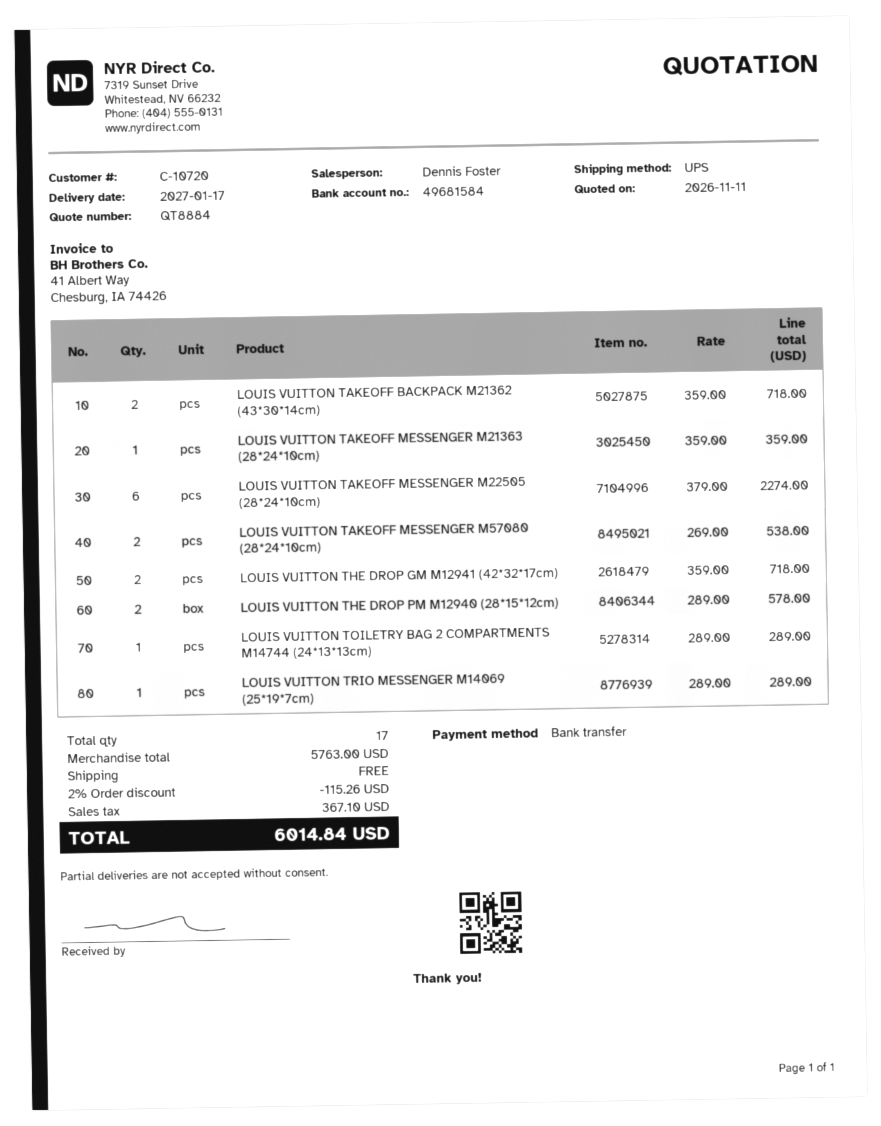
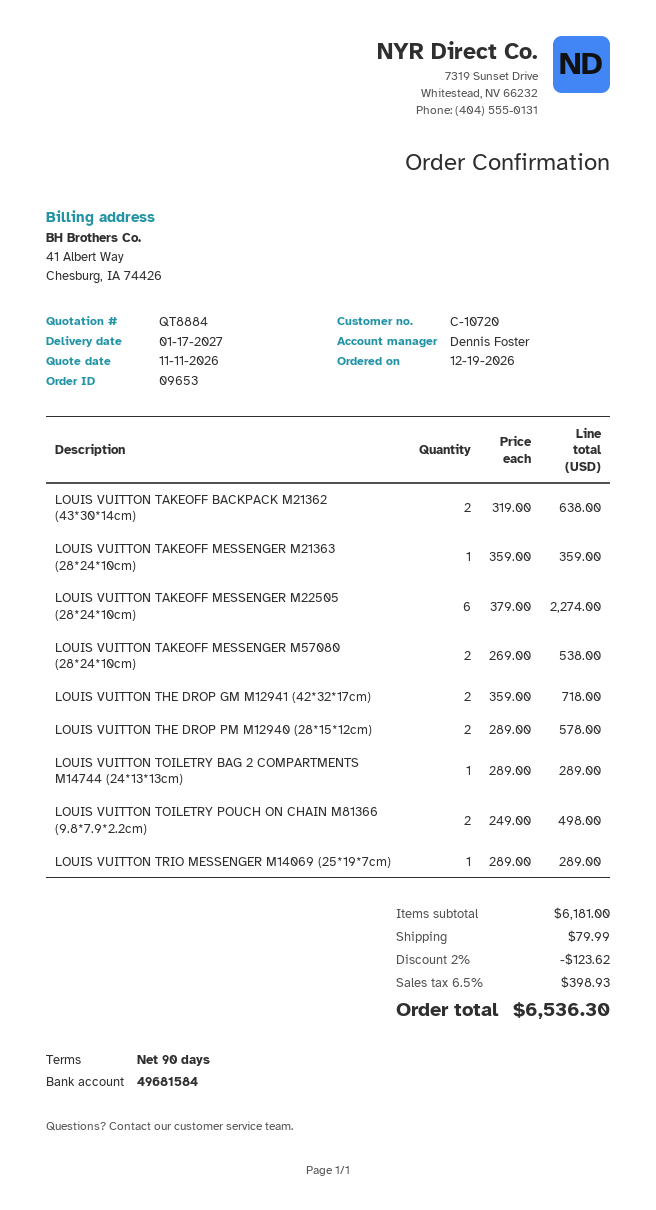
LOUIS VUITTON TAKEOFF BACKPACK M21362 (43*30*14cm): 2 x 359.00 = 718.00 -> 2 x 319.00 = 638.00
LOUIS VUITTON TOILETRY POUCH ON CHAIN M81366 (9.8*7.9*2.2cm): none -> 2 x 249.00 = 498.00
subtotal: 5763.00 -> 6181.00
discount: 2% = 115.26 -> 2% = 123.62
shipping: 0.00 -> 79.99
tax: 367.10 -> 398.93
total: 6014.84 -> 6536.30

